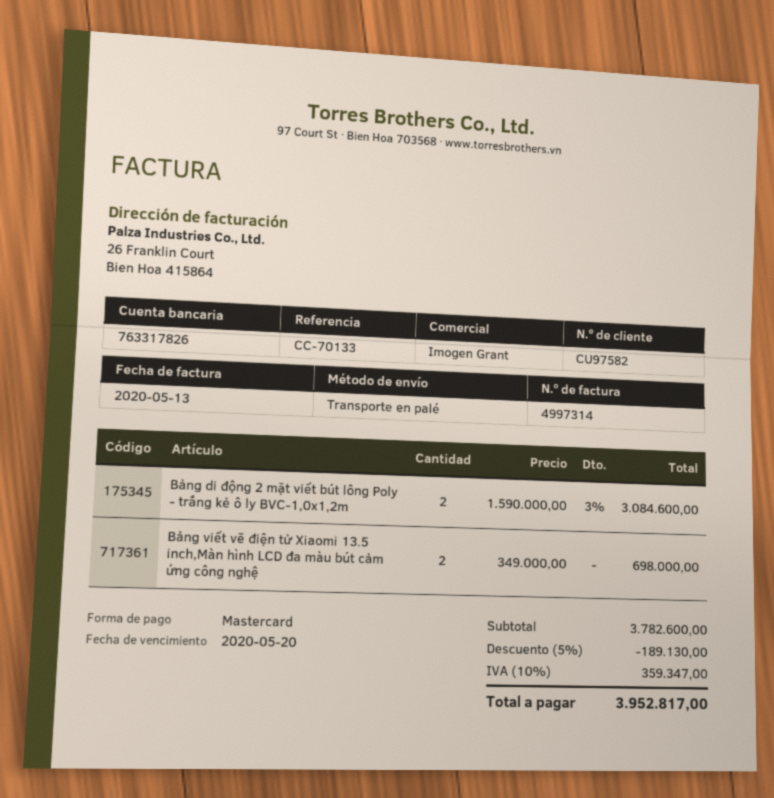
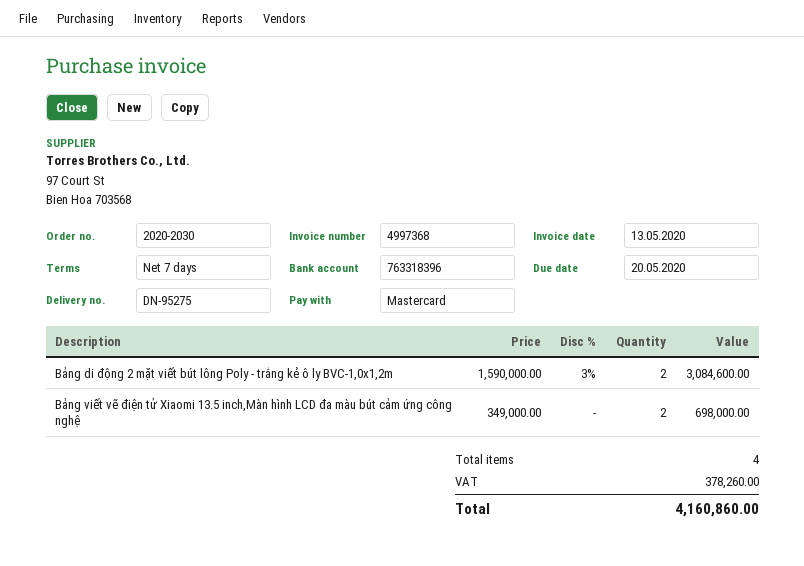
invoice number: 4997314 -> 4997368
bank account: 763317826 -> 763318396
discount: 5% = 189130.00 -> none
tax: 359347.00 -> 378260.00
total: 3952817.00 -> 4160860.00

